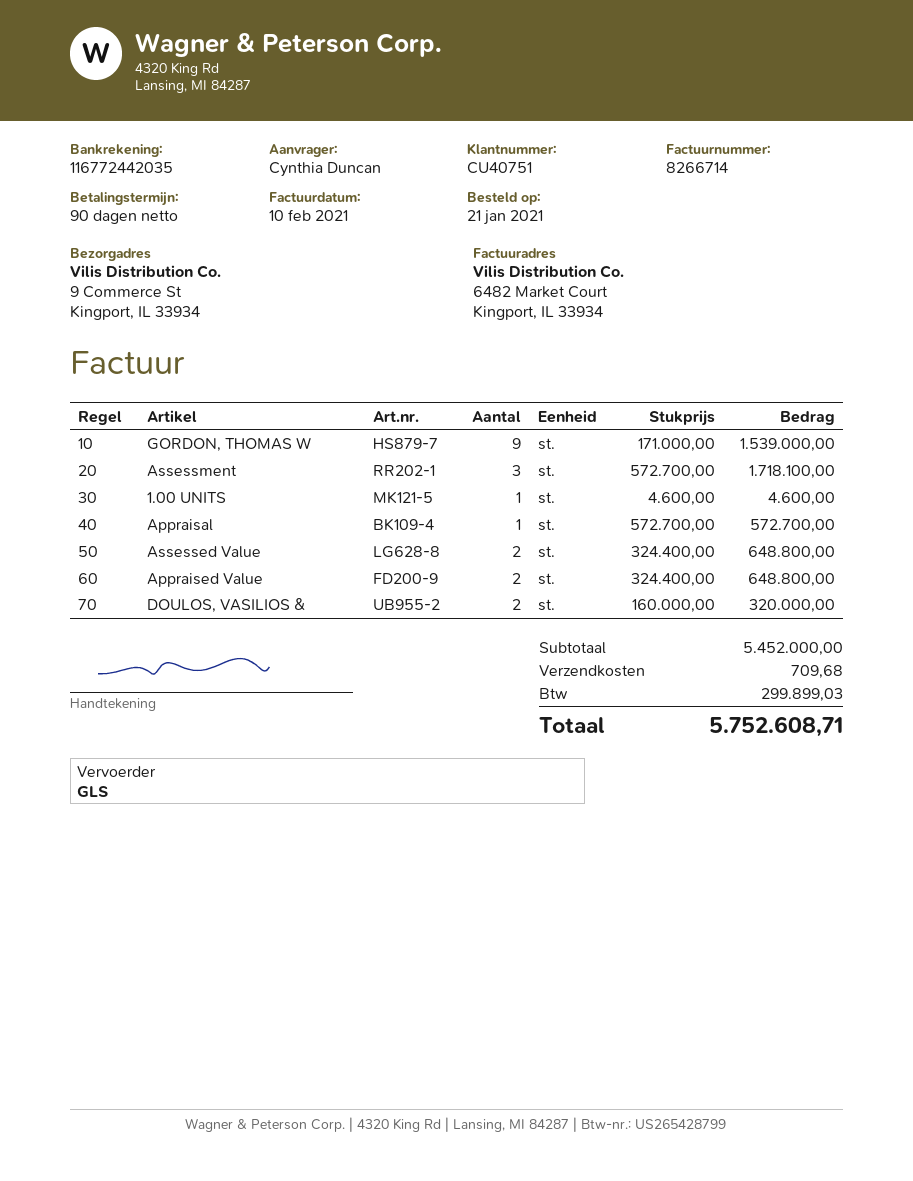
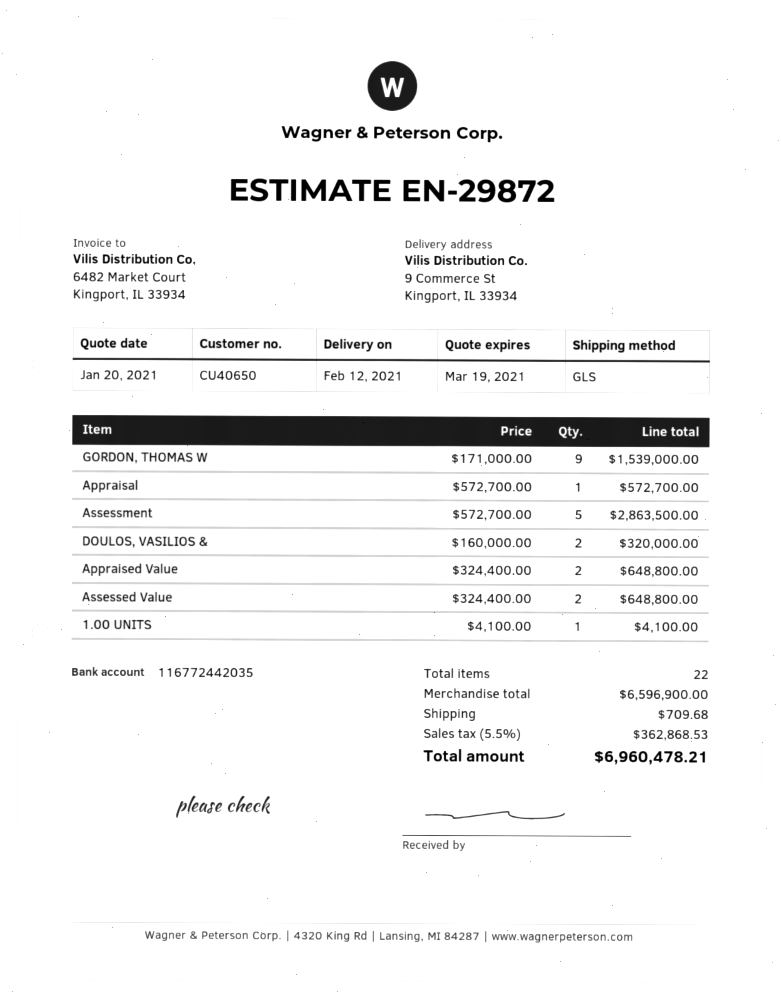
customer number: CU40751 -> CU40650
Assessment: 3 x 572700.00 = 1718100.00 -> 5 x 572700.00 = 2863500.00
1.00 UNITS: 1 x 4600.00 = 4600.00 -> 1 x 4100.00 = 4100.00
subtotal: 5452000.00 -> 6596900.00
tax: 299899.03 -> 362868.53
total: 5752608.71 -> 6960478.21

